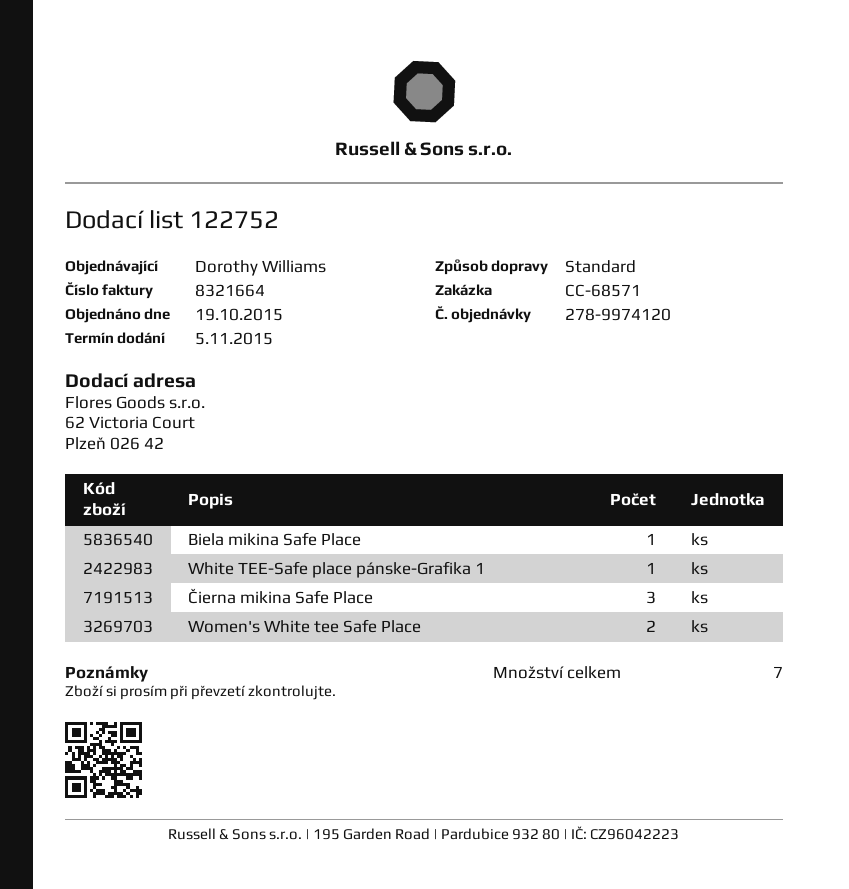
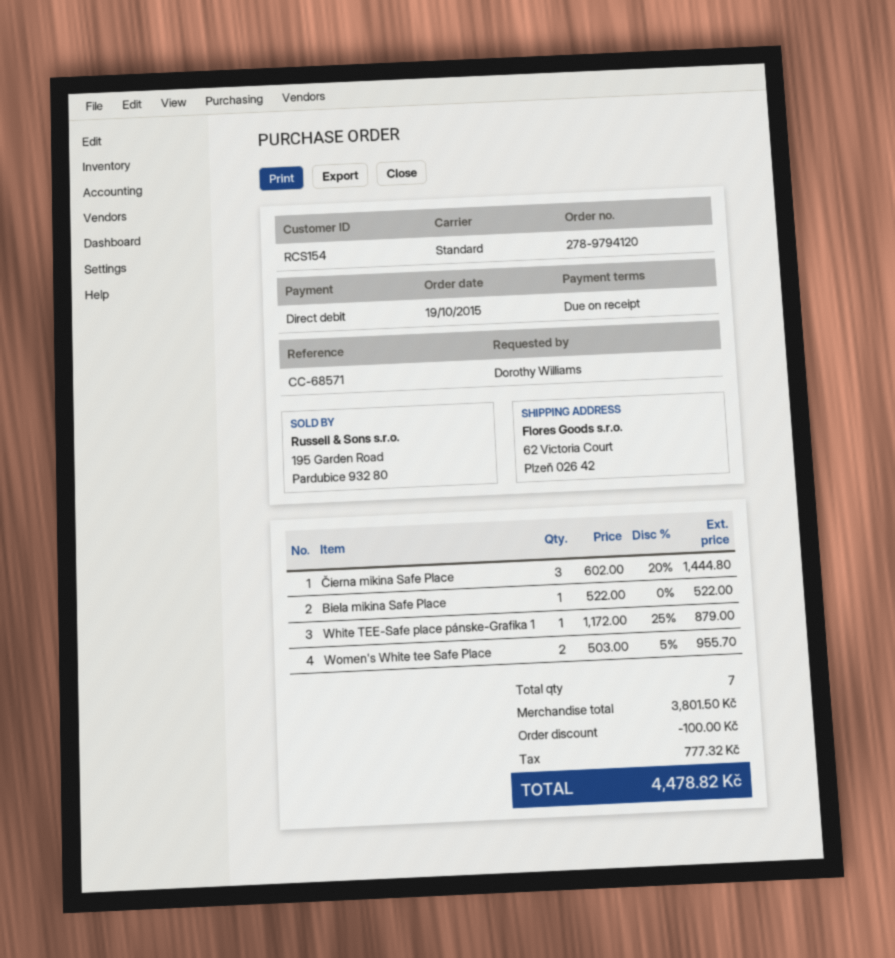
order number: 278-9974120 -> 278-9794120

